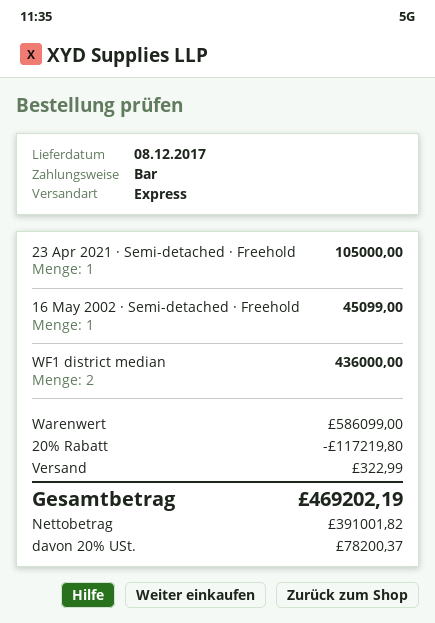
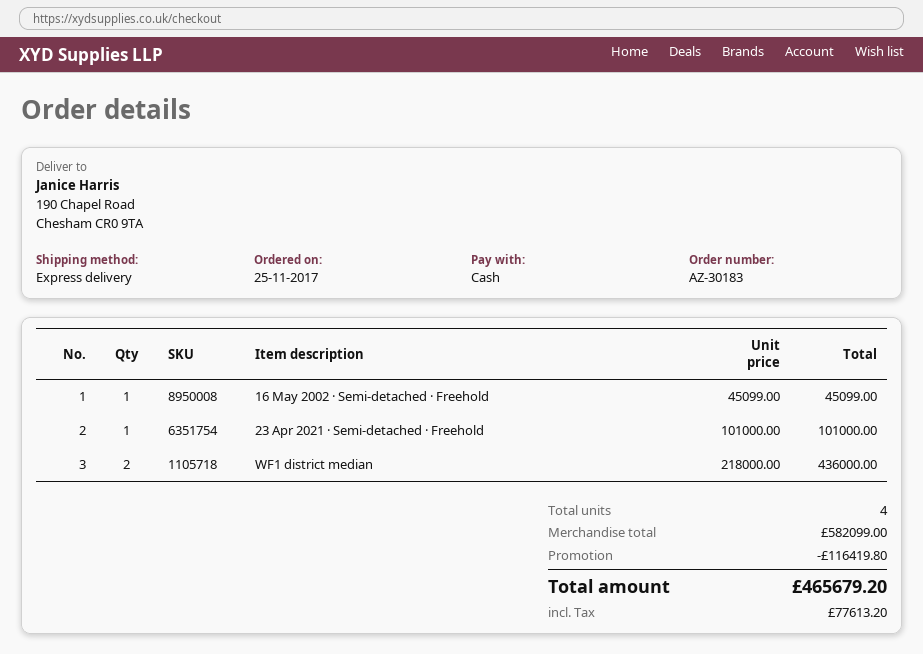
23 Apr 2021 · Semi-detached · Freehold: 1 for 105000.00 -> 1 for 101000.00
subtotal: 586099.00 -> 582099.00
discount: 117219.80 -> 116419.80
shipping: 322.99 -> none
tax: 78200.37 -> 77613.20
total: 469202.19 -> 465679.20

